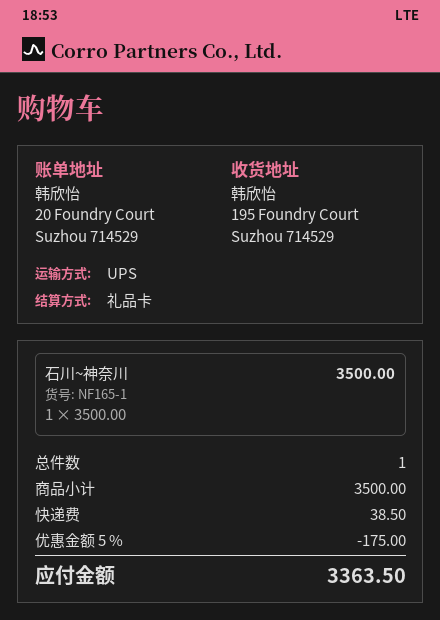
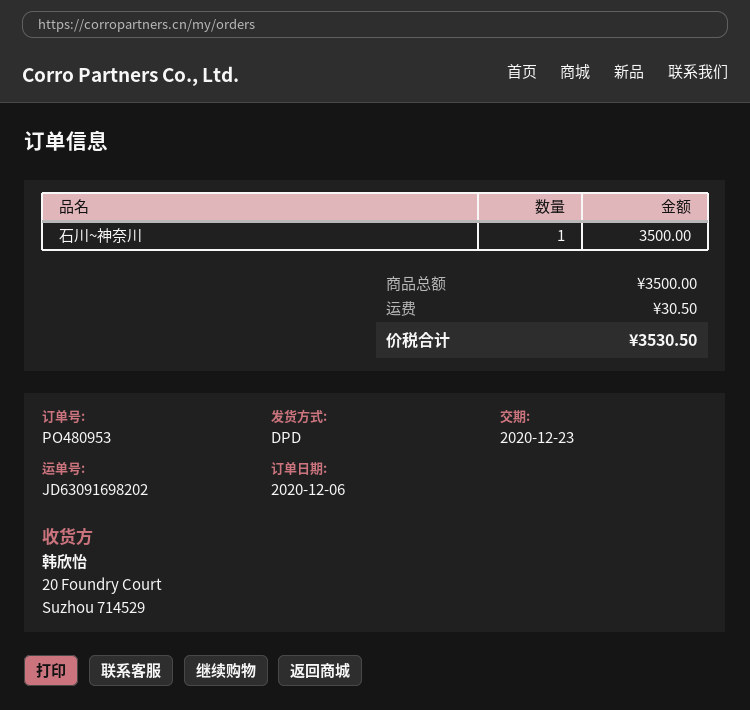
shipping method: UPS -> DPD
ship to: 195 Foundry Court, Suzhou 714529 -> 20 Foundry Court, Suzhou 714529
discount: 5% = 175.00 -> none
shipping: 38.50 -> 30.50
total: 3363.50 -> 3530.50

